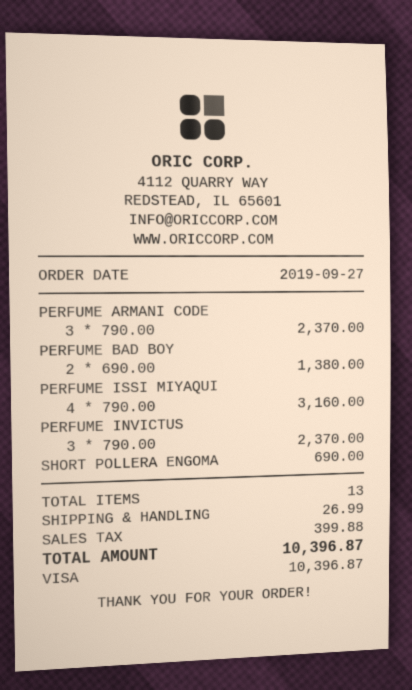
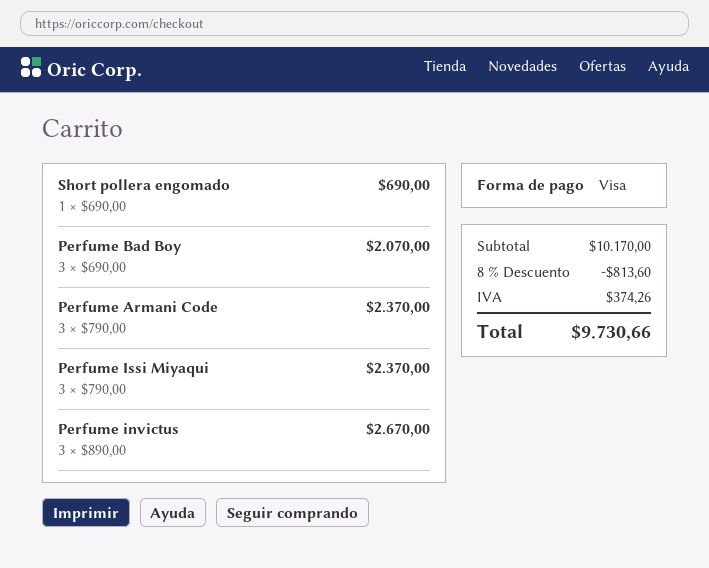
PERFUME BAD BOY: 2 x 690.00 = 1380.00 -> 3 x 690.00 = 2070.00
PERFUME ISSI MIYAQUI: 4 x 790.00 = 3160.00 -> 3 x 790.00 = 2370.00
PERFUME INVICTUS: 3 x 790.00 = 2370.00 -> 3 x 890.00 = 2670.00
discount: none -> 8% = 813.60
shipping: 26.99 -> none
tax: 399.88 -> 374.26
total: 10396.87 -> 9730.66

